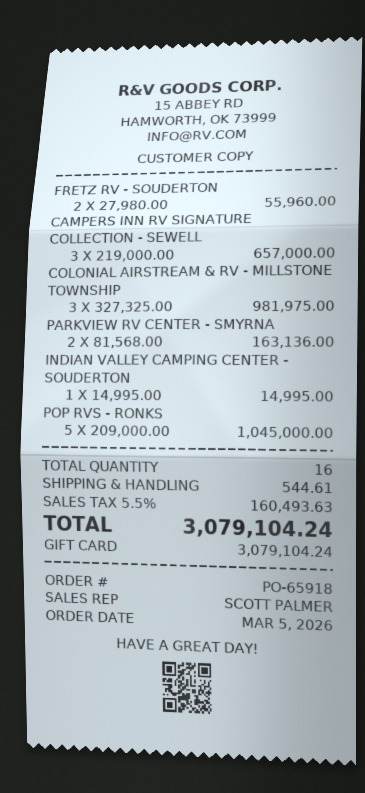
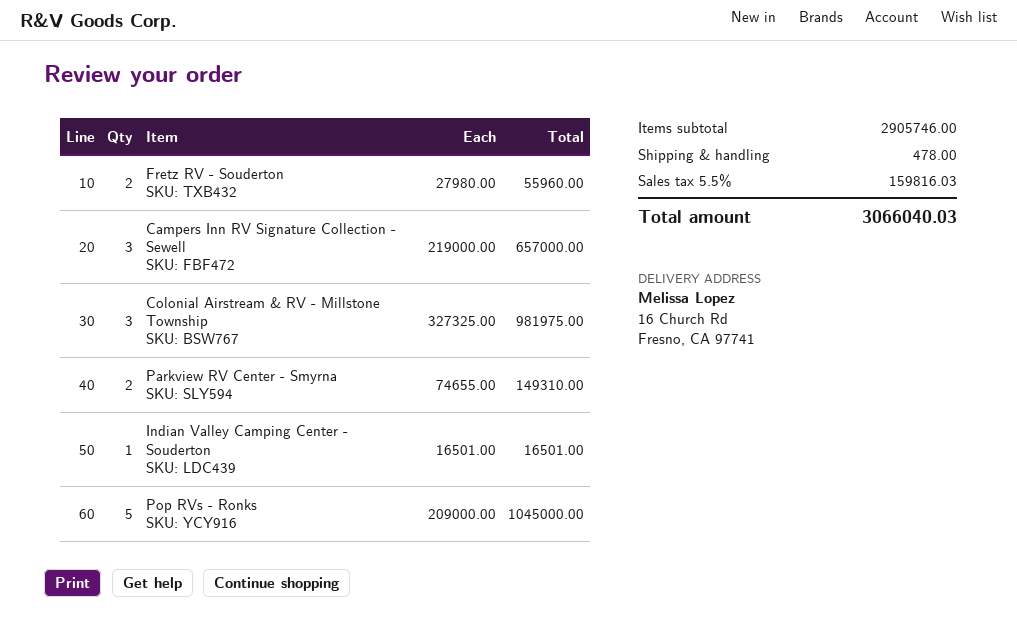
PARKVIEW RV CENTER - SMYRNA: 2 x 81568.00 = 163136.00 -> 2 x 74655.00 = 149310.00
INDIAN VALLEY CAMPING CENTER - SOUDERTON: 1 x 14995.00 = 14995.00 -> 1 x 16501.00 = 16501.00
shipping: 544.61 -> 478.00
tax: 5.5% = 160493.63 -> 5.5% = 159816.03
total: 3079104.24 -> 3066040.03

